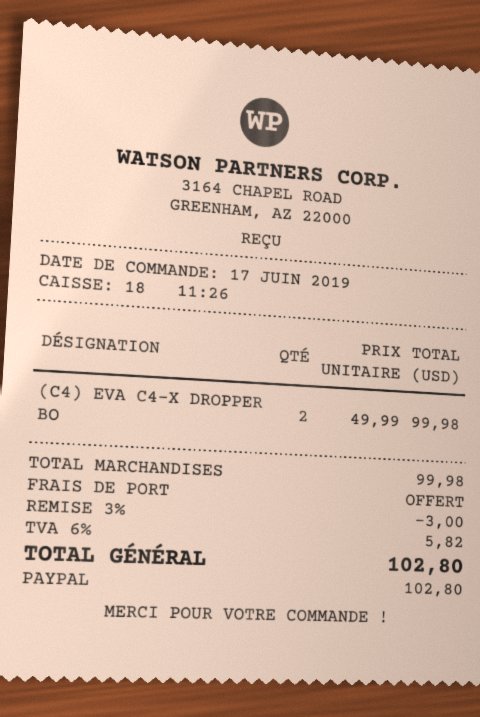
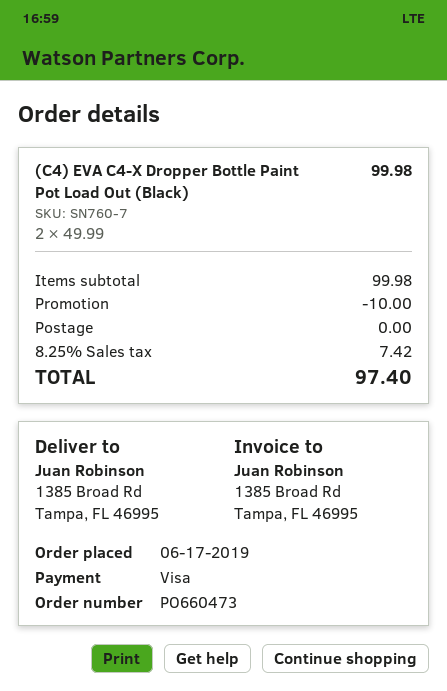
payment method: PayPal -> Visa
discount: 3.00 -> 10.00
tax: 6% = 5.82 -> 8.25% = 7.42
total: 102.80 -> 97.40

